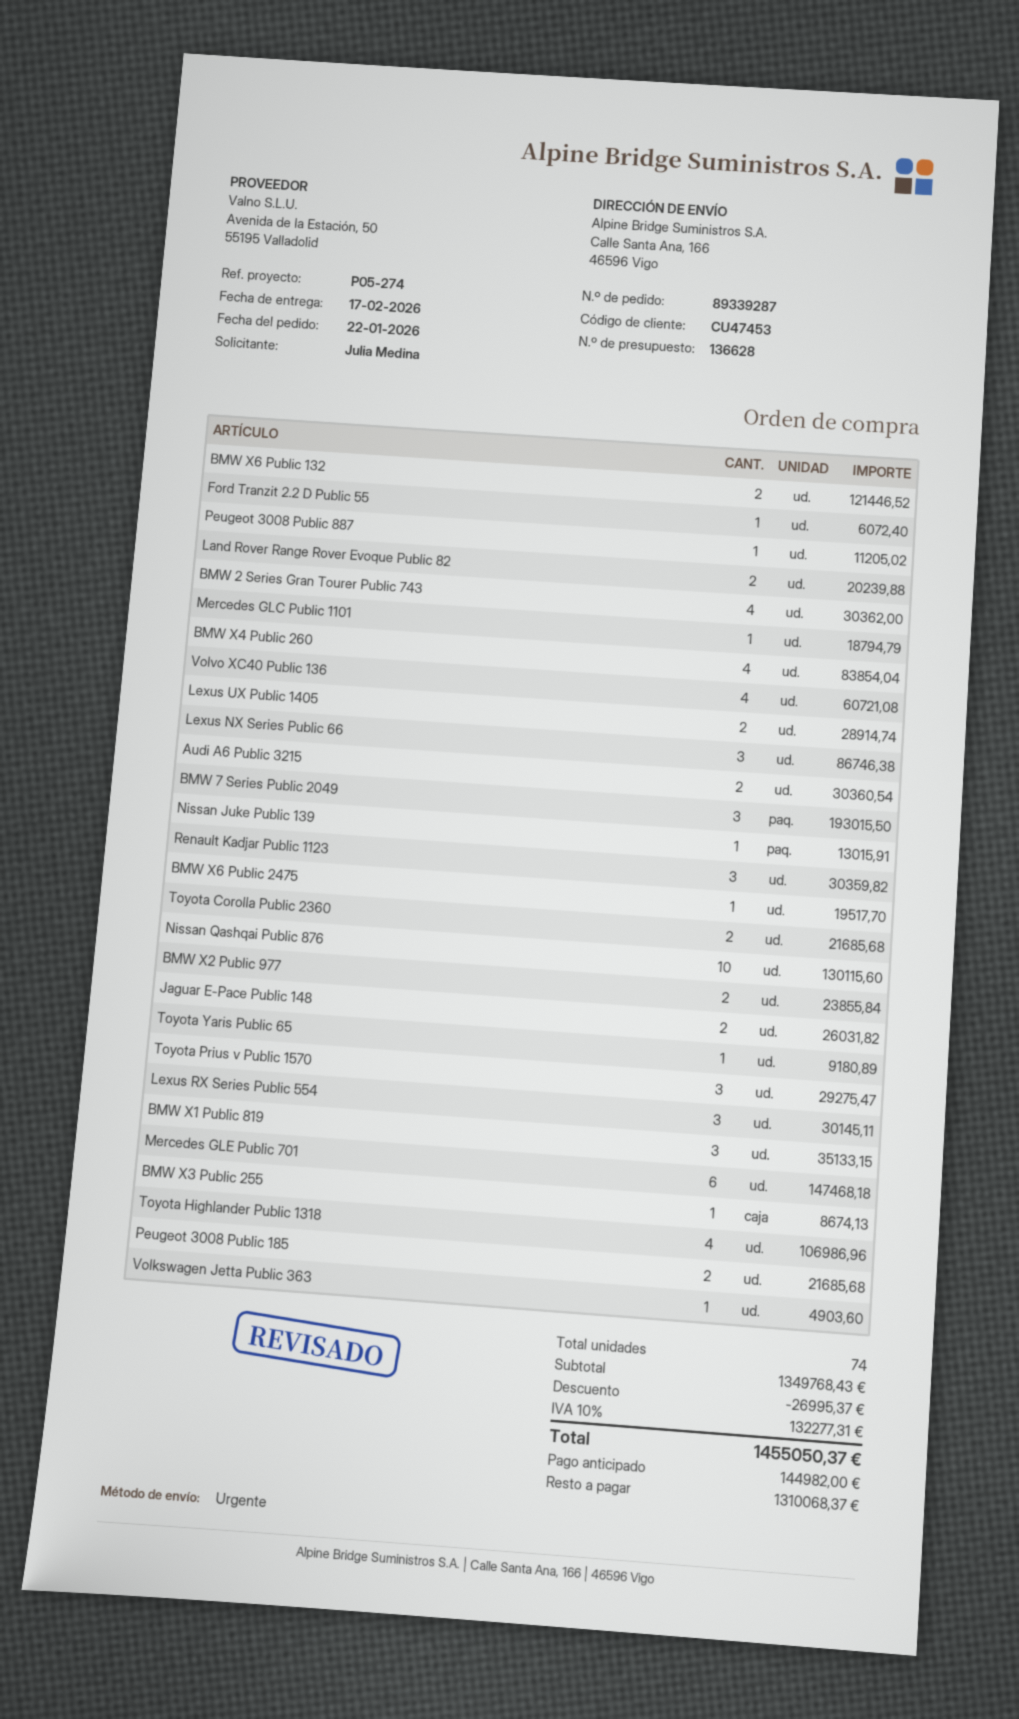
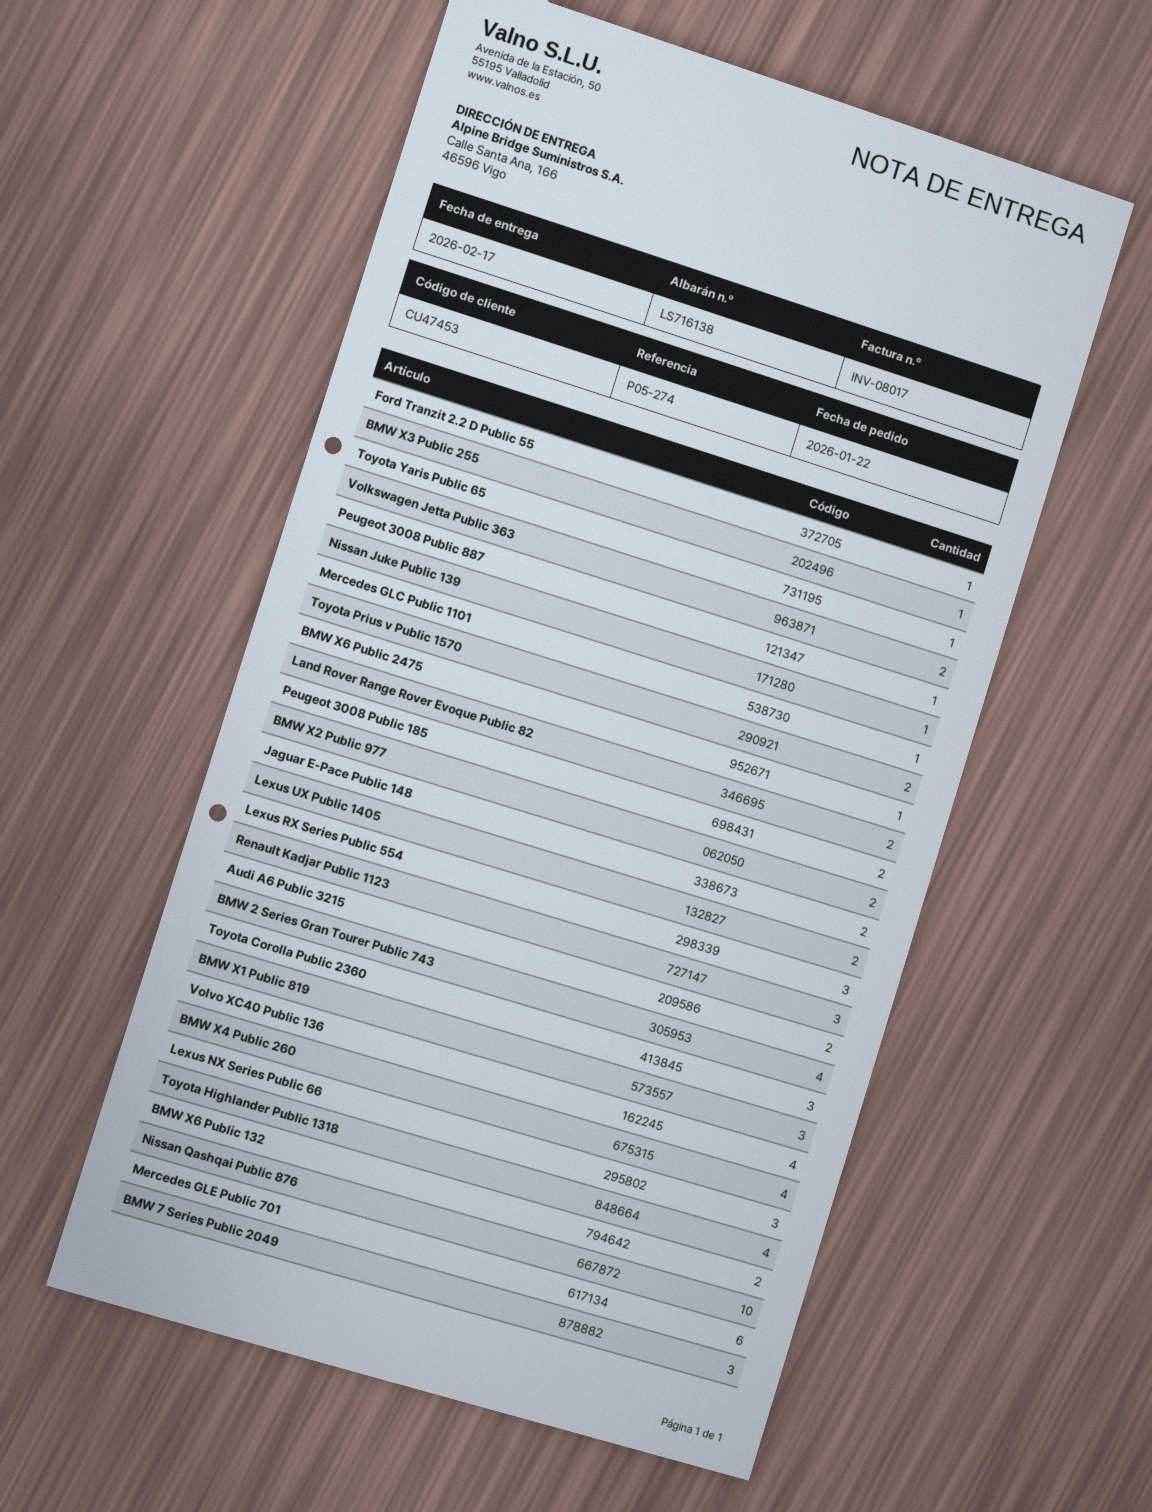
Toyota Corolla Public 2360: 2 -> 3
Toyota Prius v Public 1570: 3 -> 2
Volkswagen Jetta Public 363: 1 -> 2

